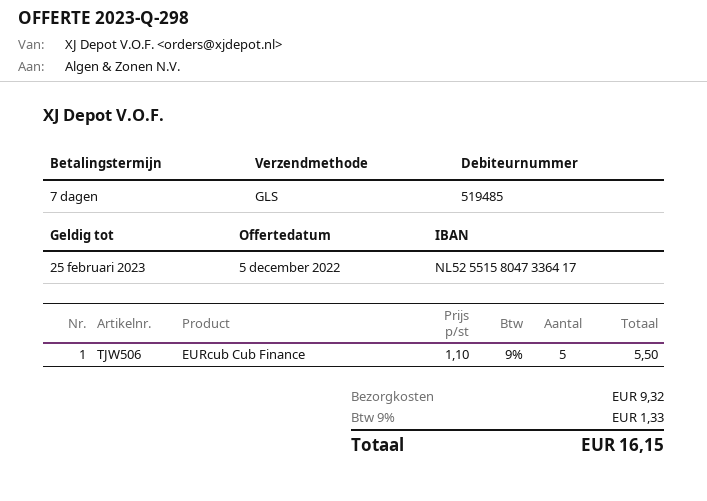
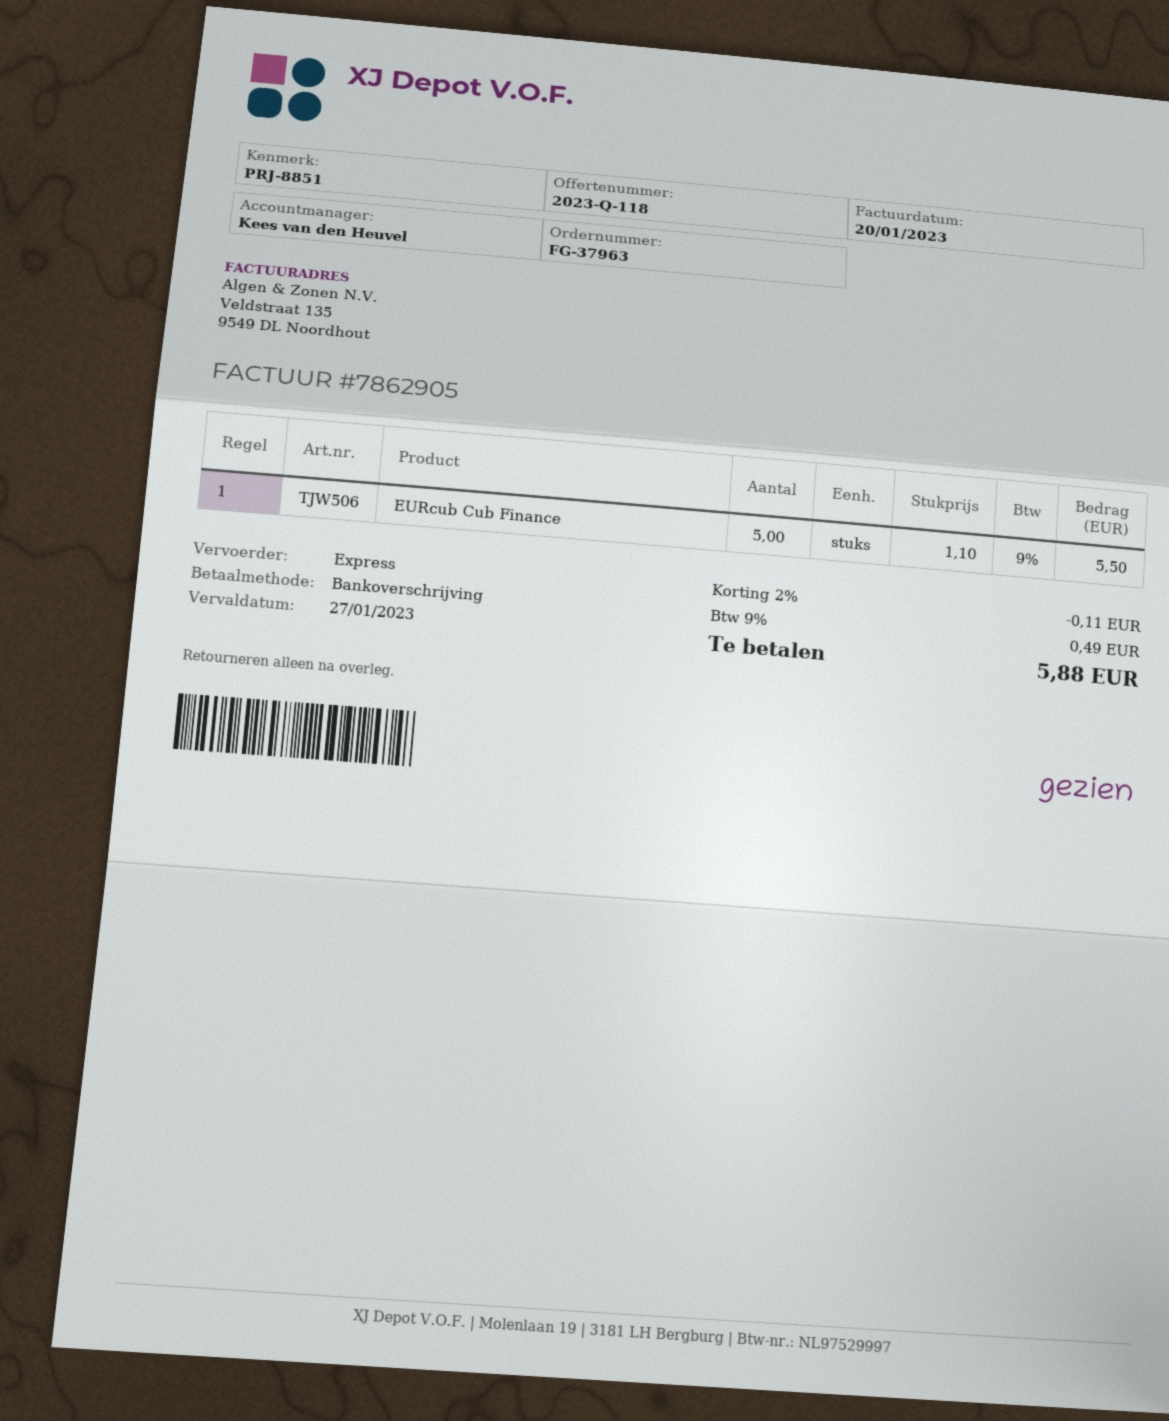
quote number: 2023-Q-298 -> 2023-Q-118
shipping method: GLS -> express
discount: none -> 2% = 0.11
shipping: 9.32 -> none
tax: 9% = 1.33 -> 9% = 0.49
total: 16.15 -> 5.88

